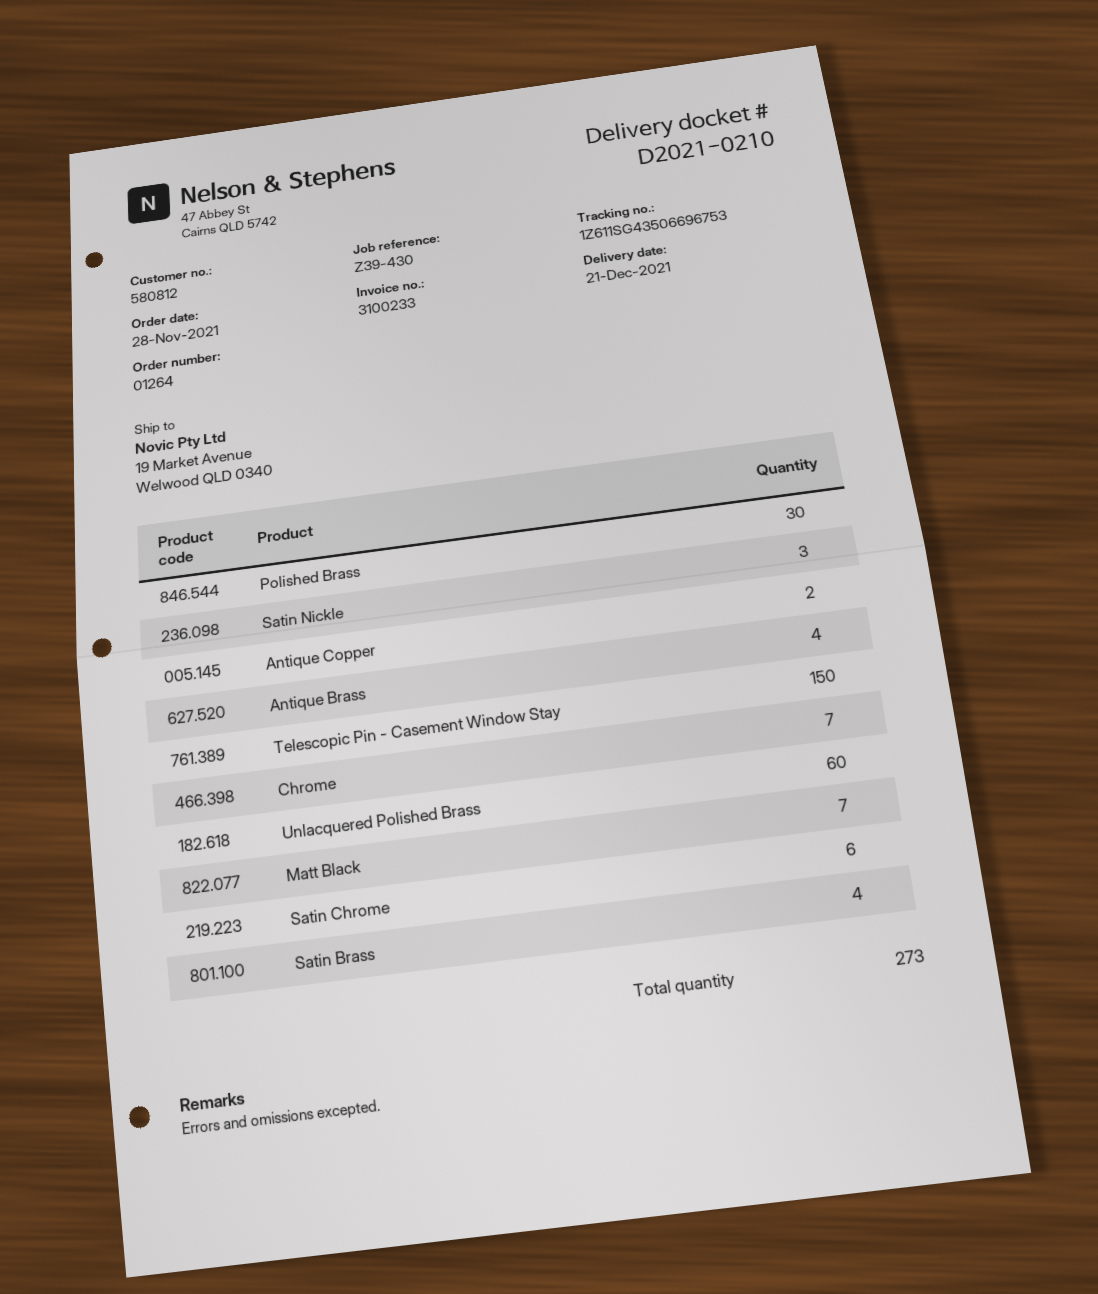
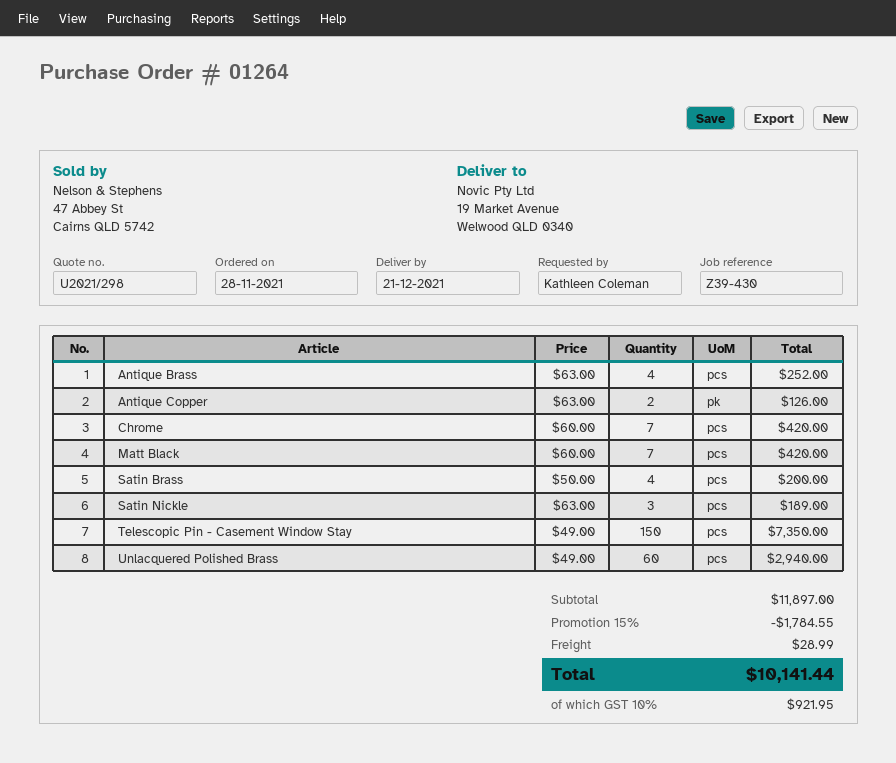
Polished Brass: 30 -> none
Satin Chrome: 6 -> none

